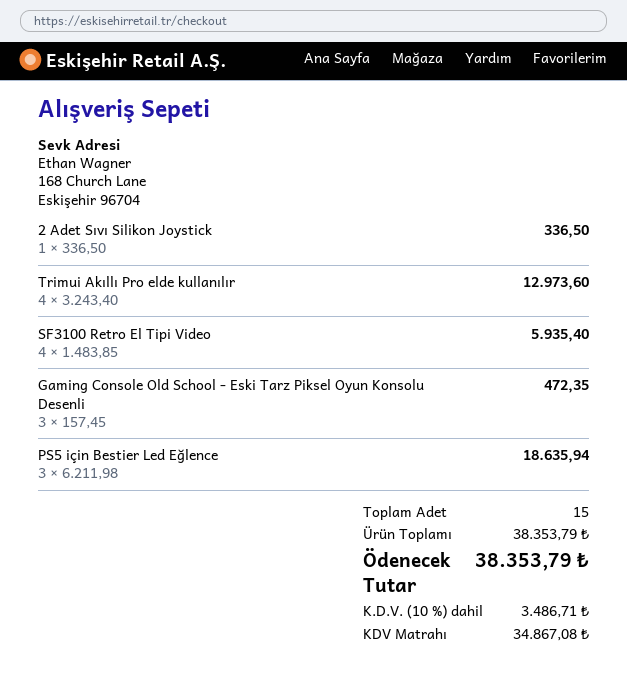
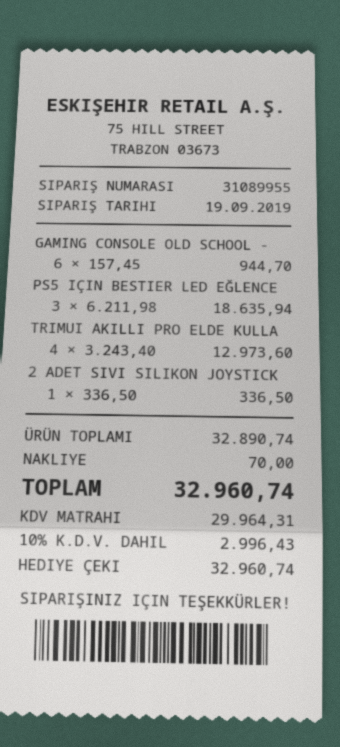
SF3100 Retro El Tipi Video: 4 x 1483.85 = 5935.40 -> none
Gaming Console Old School - Eski Tarz Piksel Oyun Konsolu Desenli: 3 x 157.45 = 472.35 -> 6 x 157.45 = 944.70
subtotal: 38353.79 -> 32890.74
shipping: none -> 70.00
net: 34867.08 -> 29964.31
tax: 10% = 3486.71 -> 10% = 2996.43
total: 38353.79 -> 32960.74

